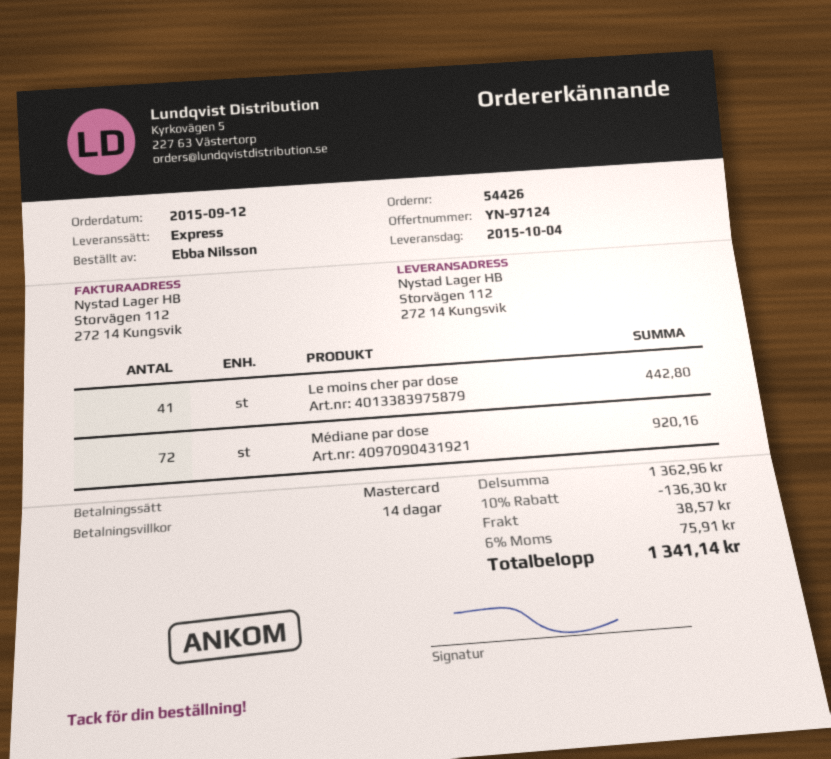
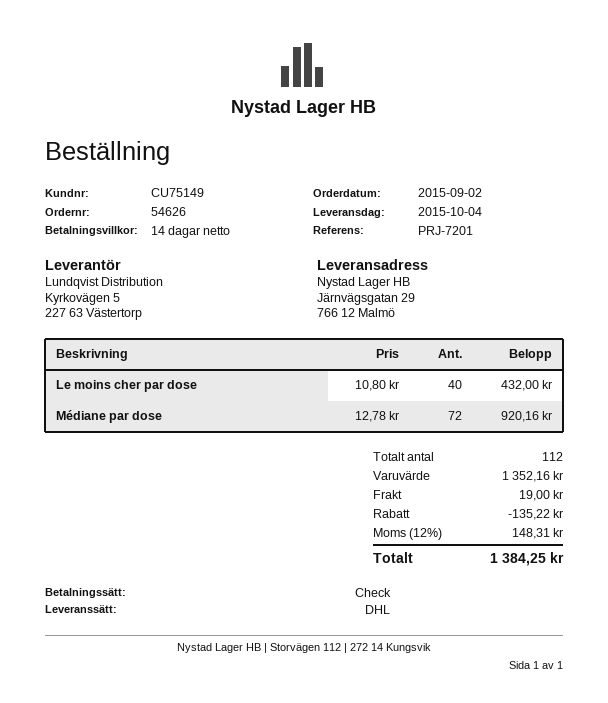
order number: 54426 -> 54626
order date: 2015-09-12 -> 2015-09-02
payment method: Mastercard -> cheque
shipping method: express -> DHL
ship to: Storvägen 112, 272 14 Kungsvik -> Järnvägsgatan 29, 766 12 Malmö
Le moins cher par dose: 41 for 442.80 -> 40 for 432.00
subtotal: 1362.96 -> 1352.16
discount: 136.30 -> 135.22
shipping: 38.57 -> 19.00
tax: 6% = 75.91 -> 12% = 148.31
total: 1341.14 -> 1384.25

